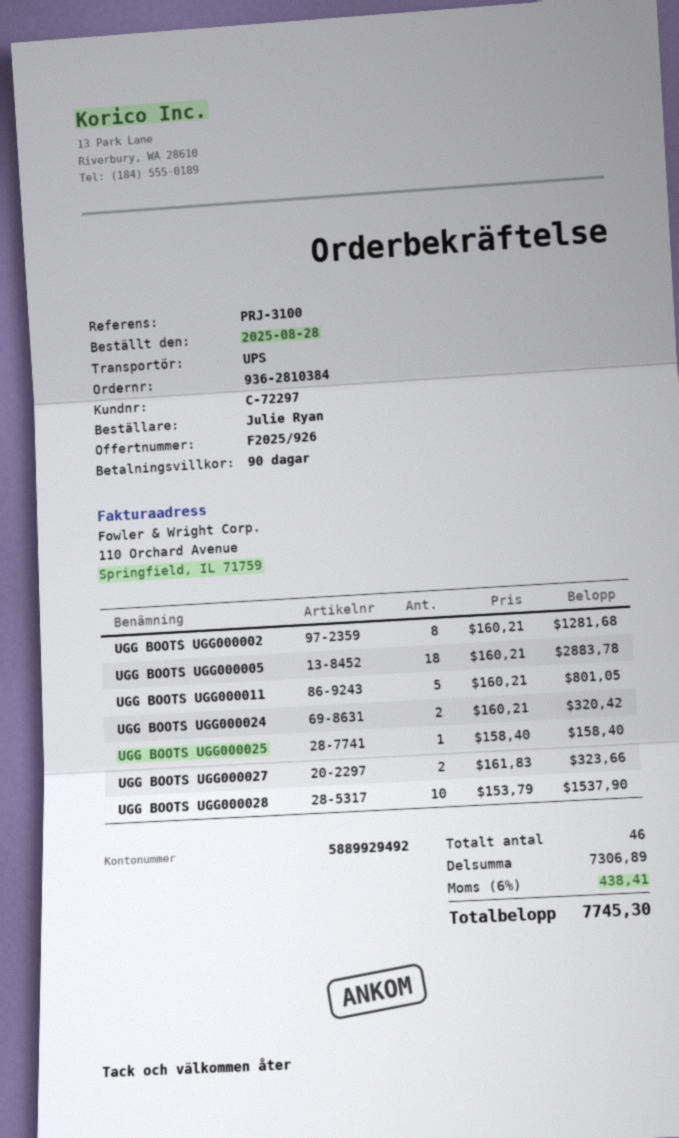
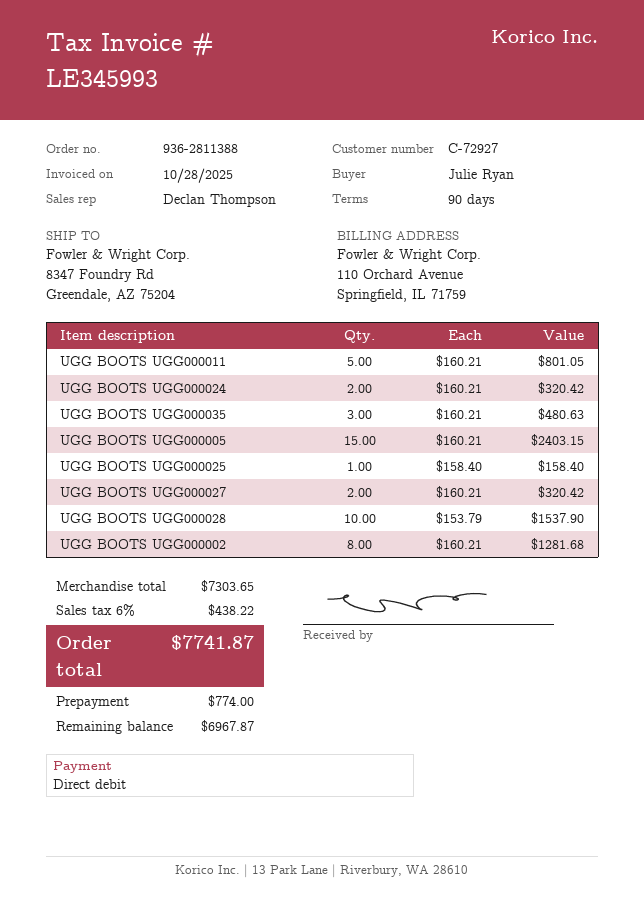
order number: 936-2810384 -> 936-2811388
customer number: C-72297 -> C-72927
UGG BOOTS UGG000005: 18 x 160.21 = 2883.78 -> 15 x 160.21 = 2403.15
UGG BOOTS UGG000027: 2 x 161.83 = 323.66 -> 2 x 160.21 = 320.42
UGG BOOTS UGG000035: none -> 3 x 160.21 = 480.63
subtotal: 7306.89 -> 7303.65
tax: 6% = 438.41 -> 6% = 438.22
total: 7745.30 -> 7741.87

